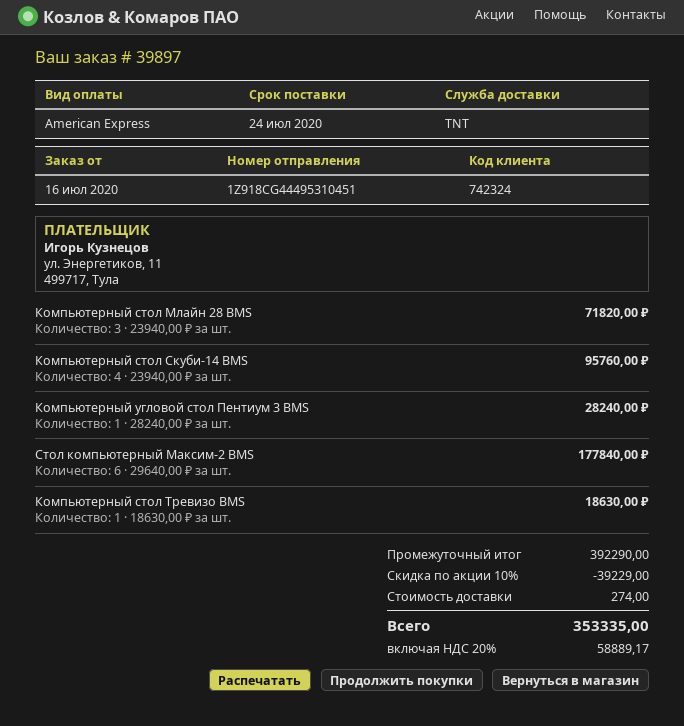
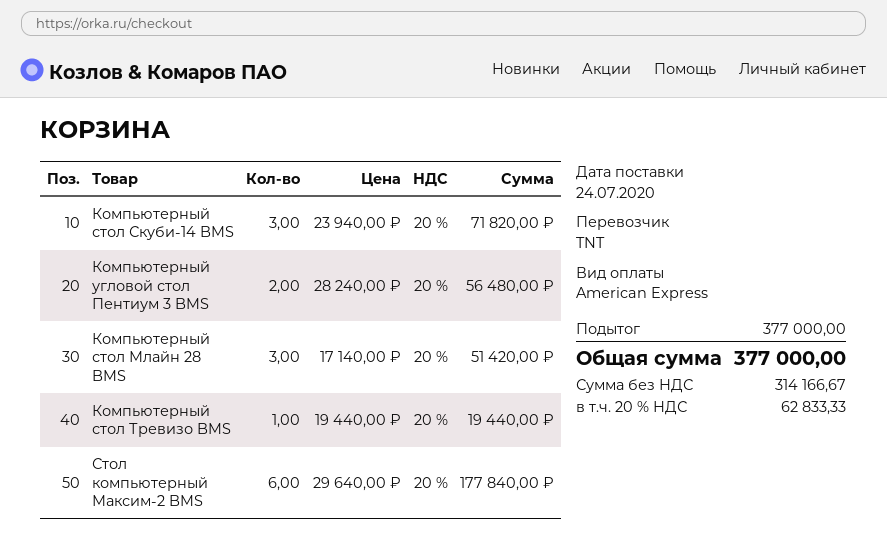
Компьютерный стол Млайн 28 BMS: 3 x 23940.00 = 71820.00 -> 3 x 17140.00 = 51420.00
Компьютерный стол Скуби-14 BMS: 4 x 23940.00 = 95760.00 -> 3 x 23940.00 = 71820.00
Компьютерный угловой стол Пентиум 3 BMS: 1 x 28240.00 = 28240.00 -> 2 x 28240.00 = 56480.00
Компьютерный стол Тревизо BMS: 1 x 18630.00 = 18630.00 -> 1 x 19440.00 = 19440.00
subtotal: 392290.00 -> 377000.00
discount: 10% = 39229.00 -> none
shipping: 274.00 -> none
tax: 20% = 58889.17 -> 20% = 62833.33
total: 353335.00 -> 377000.00

